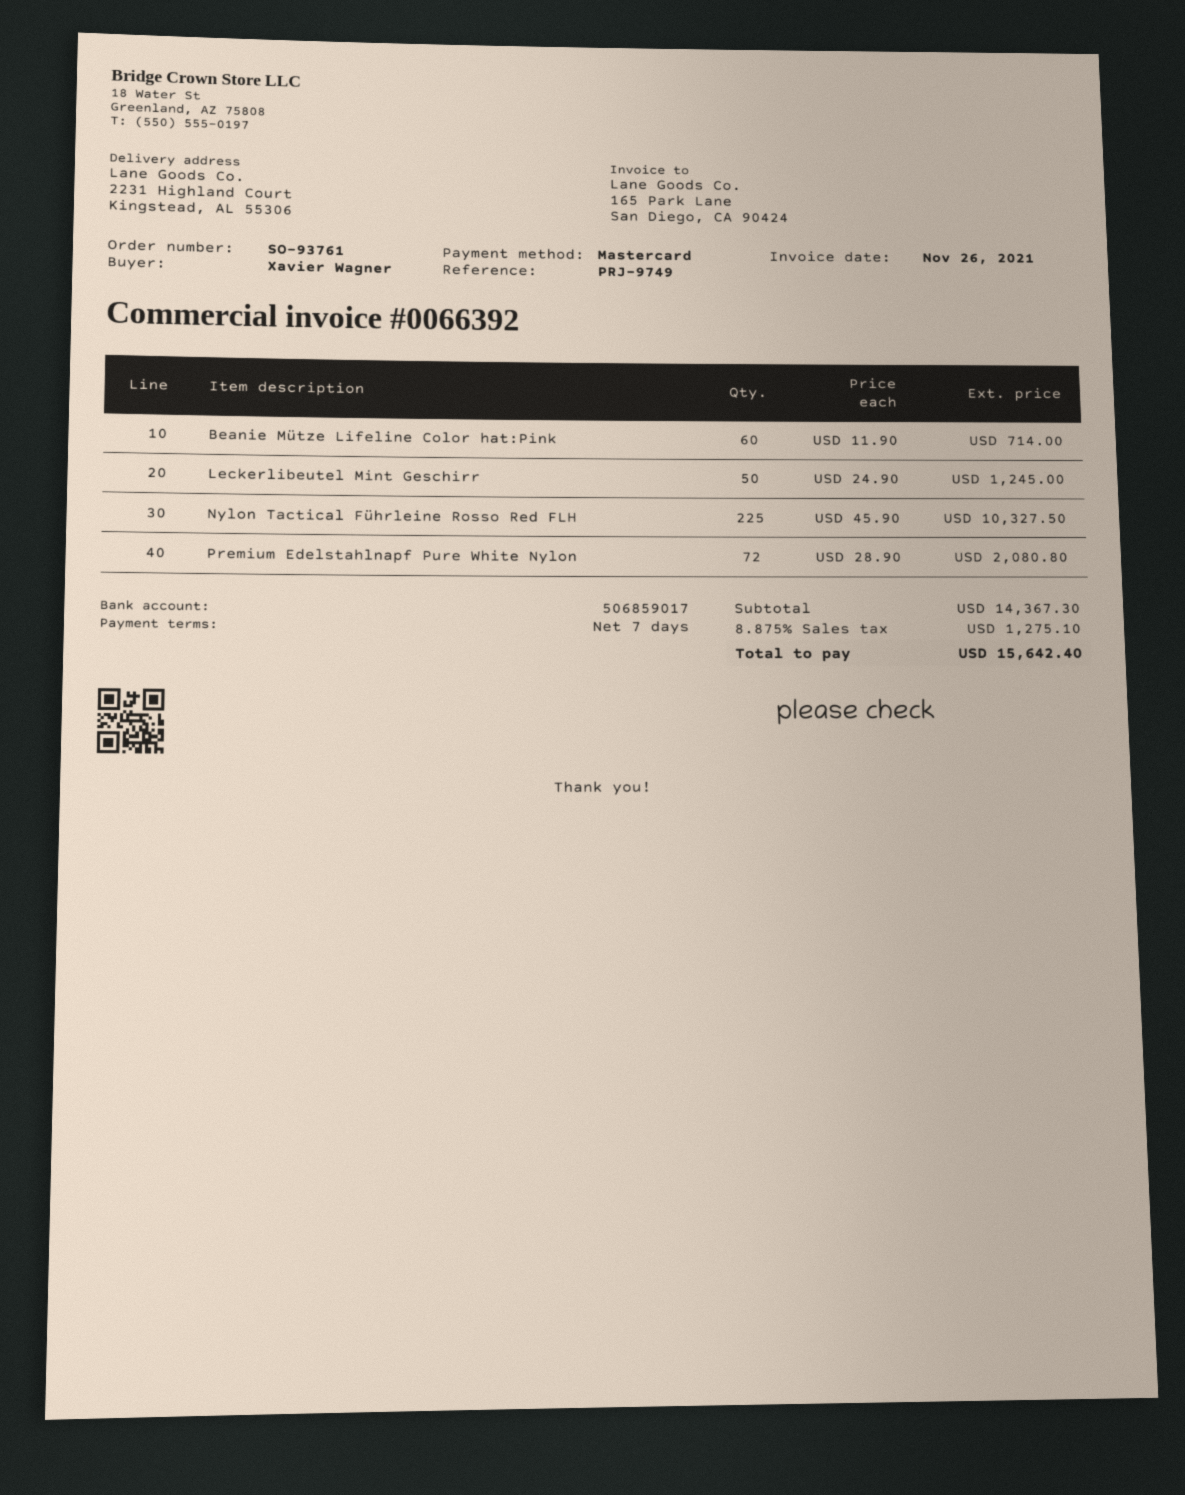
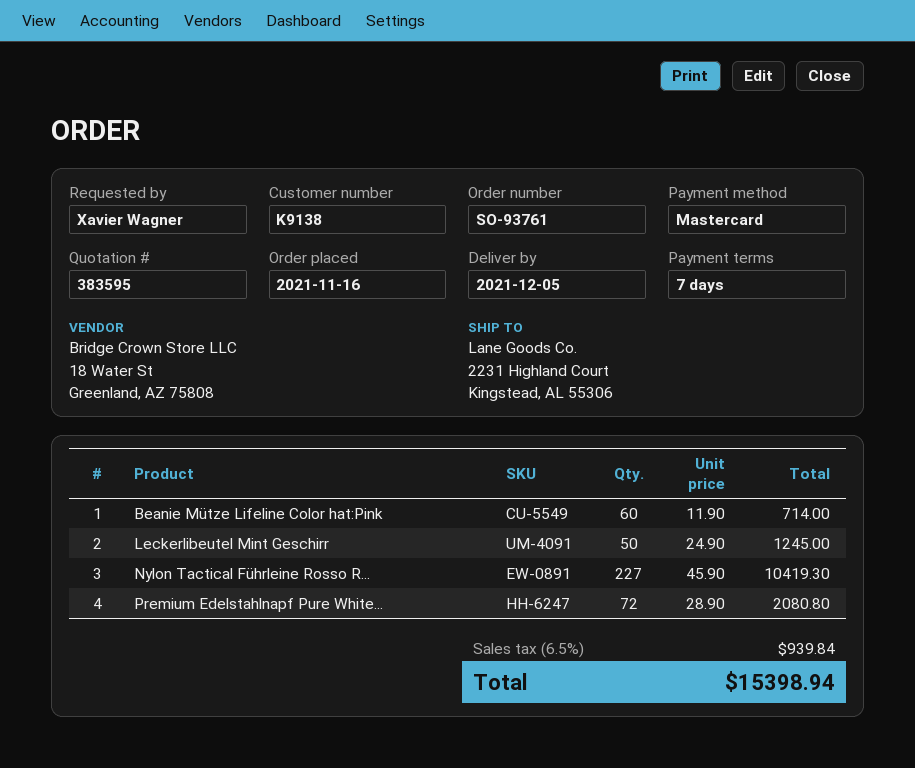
Nylon Tactical Führleine Rosso Red FLH: 225 x 45.90 = 10327.50 -> 227 x 45.90 = 10419.30
tax: 8.875% = 1275.10 -> 6.5% = 939.84
total: 15642.40 -> 15398.94

